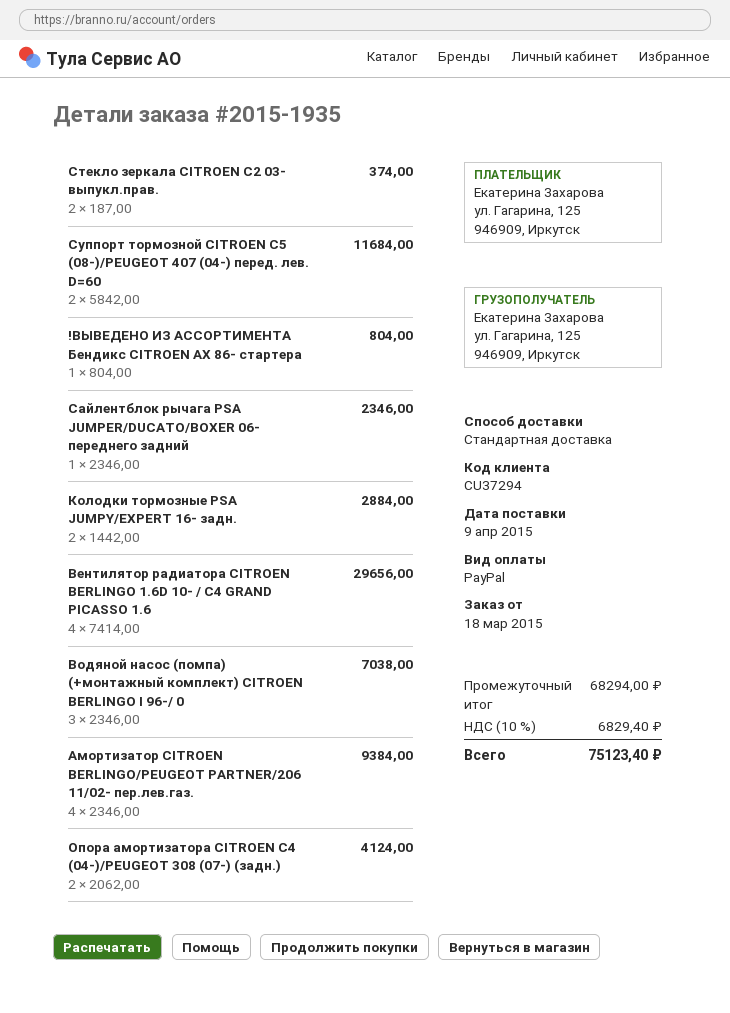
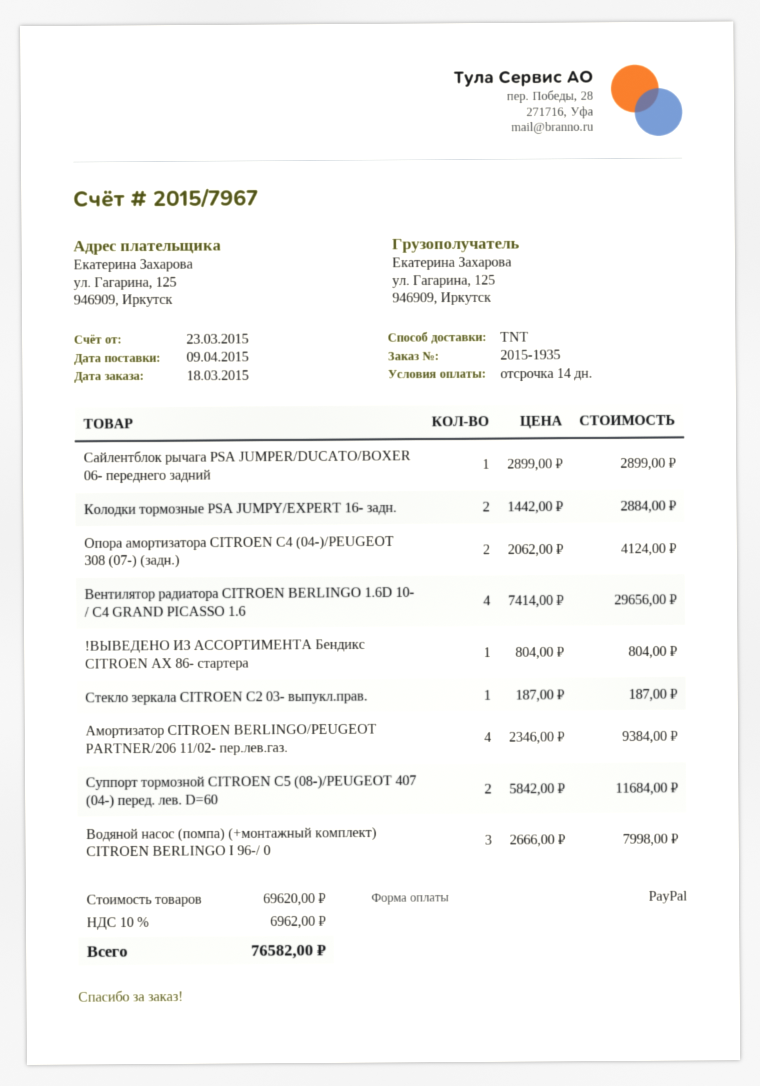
shipping method: standard -> TNT
Стекло зеркала CITROEN C2 03- выпукл.прав.: 2 x 187.00 = 374.00 -> 1 x 187.00 = 187.00
Сайлентблок рычага PSA JUMPER/DUCATO/BOXER 06- переднего задний: 1 x 2346.00 = 2346.00 -> 1 x 2899.00 = 2899.00
Водяной насос (помпа) (+монтажный комплект) CITROEN BERLINGO I 96-/ 0: 3 x 2346.00 = 7038.00 -> 3 x 2666.00 = 7998.00
subtotal: 68294.00 -> 69620.00
tax: 10% = 6829.40 -> 10% = 6962.00
total: 75123.40 -> 76582.00

